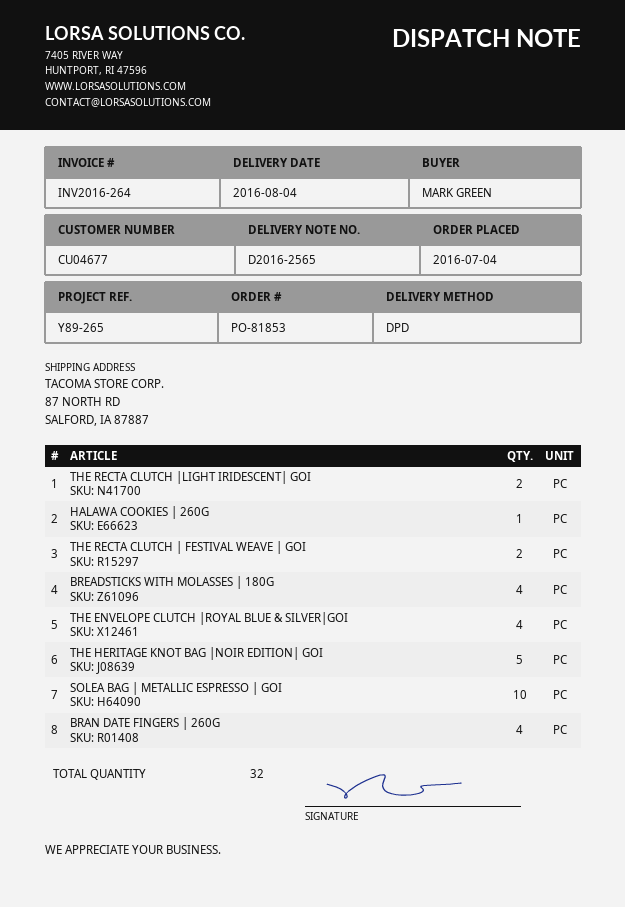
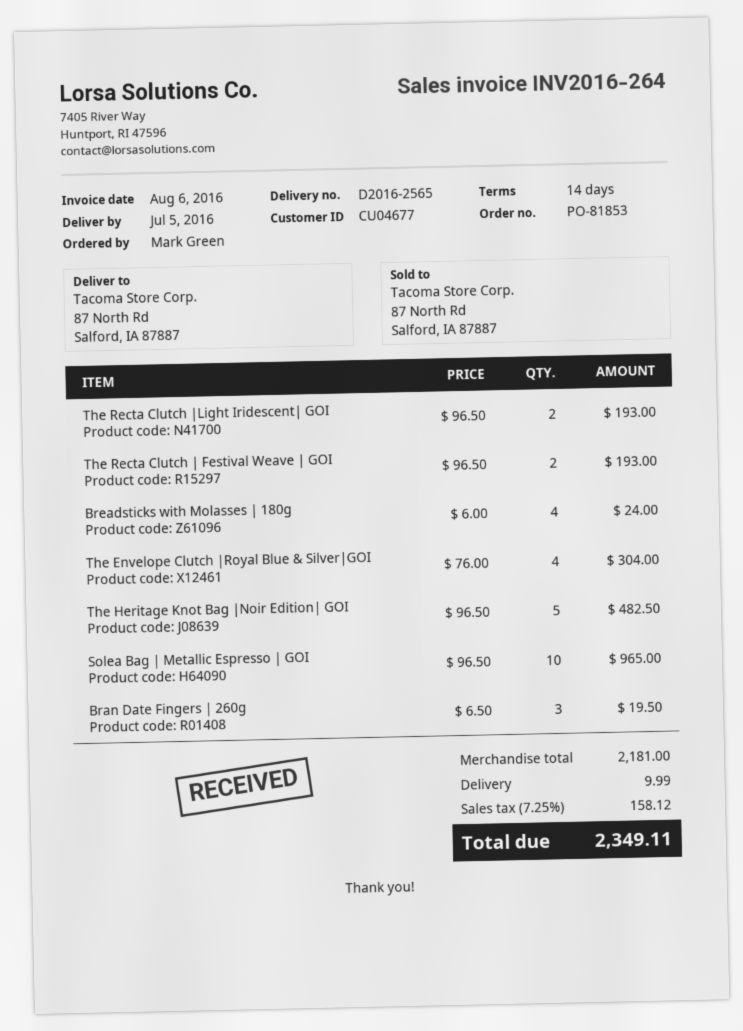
delivery date: 2016-08-04 -> 2016-07-05
HALAWA COOKIES | 260G: 1 -> none
BRAN DATE FINGERS | 260G: 4 -> 3

